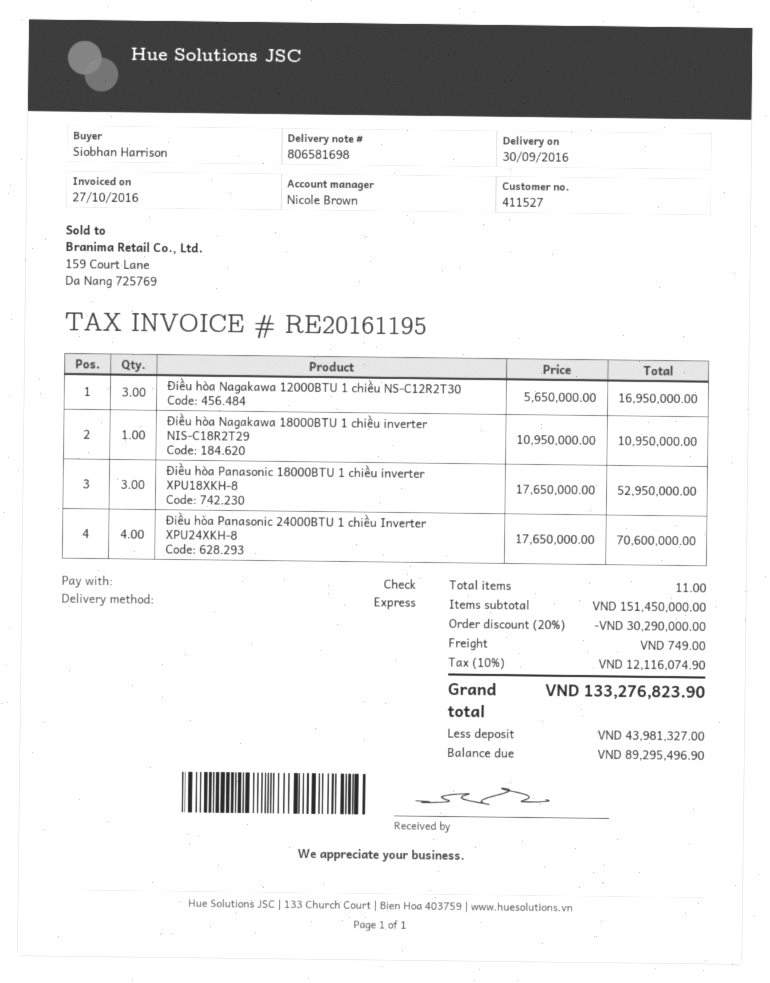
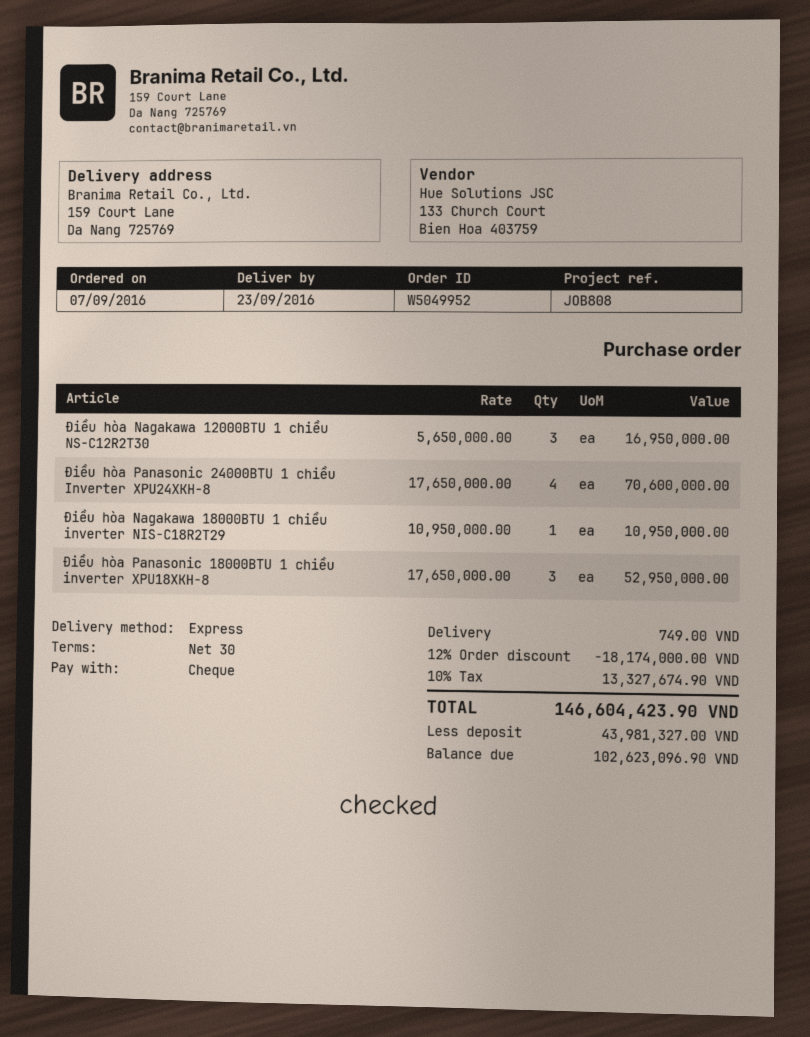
delivery date: 2016-09-30 -> 2016-09-23
discount: 20% = 30290000.00 -> 12% = 18174000.00
tax: 10% = 12116074.90 -> 10% = 13327674.90
total: 133276823.90 -> 146604423.90
balance: 89295496.90 -> 102623096.90

